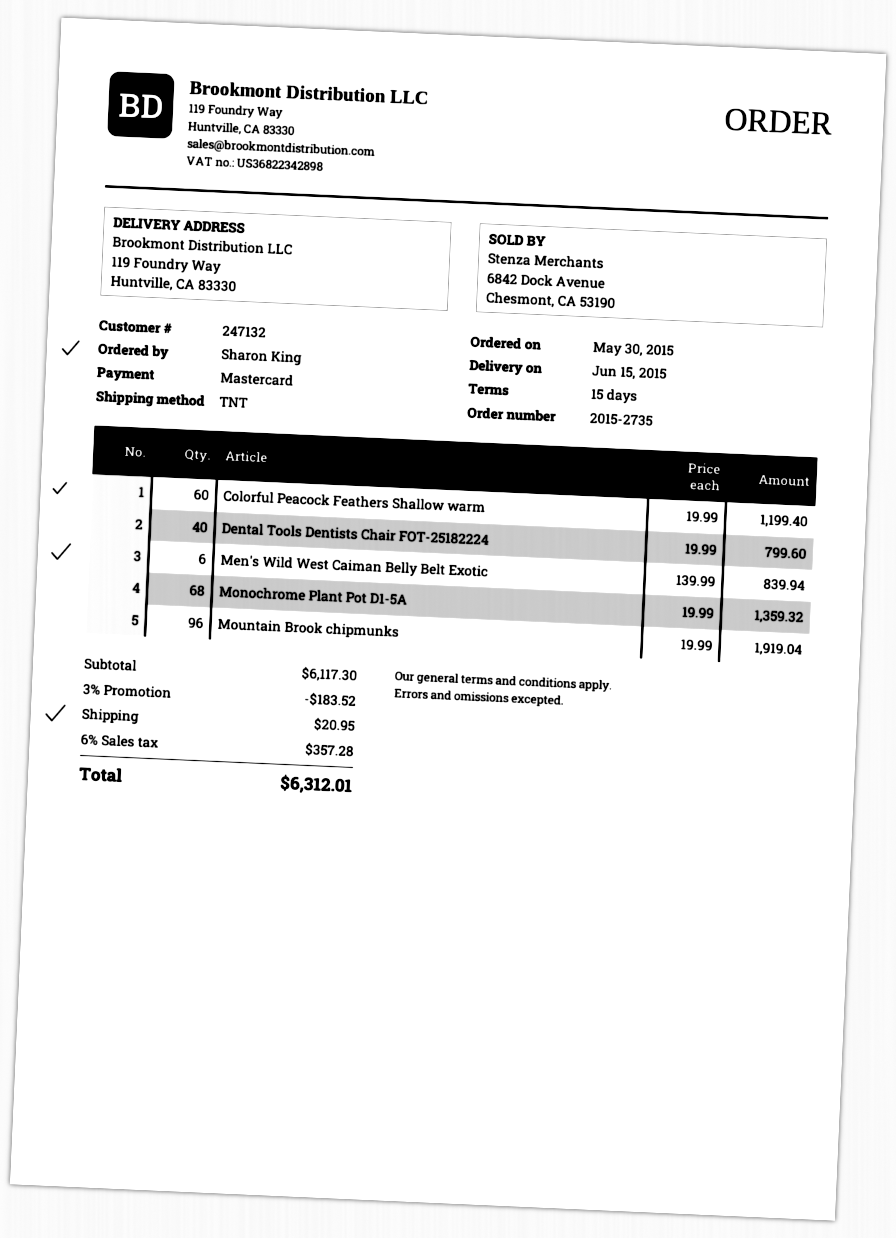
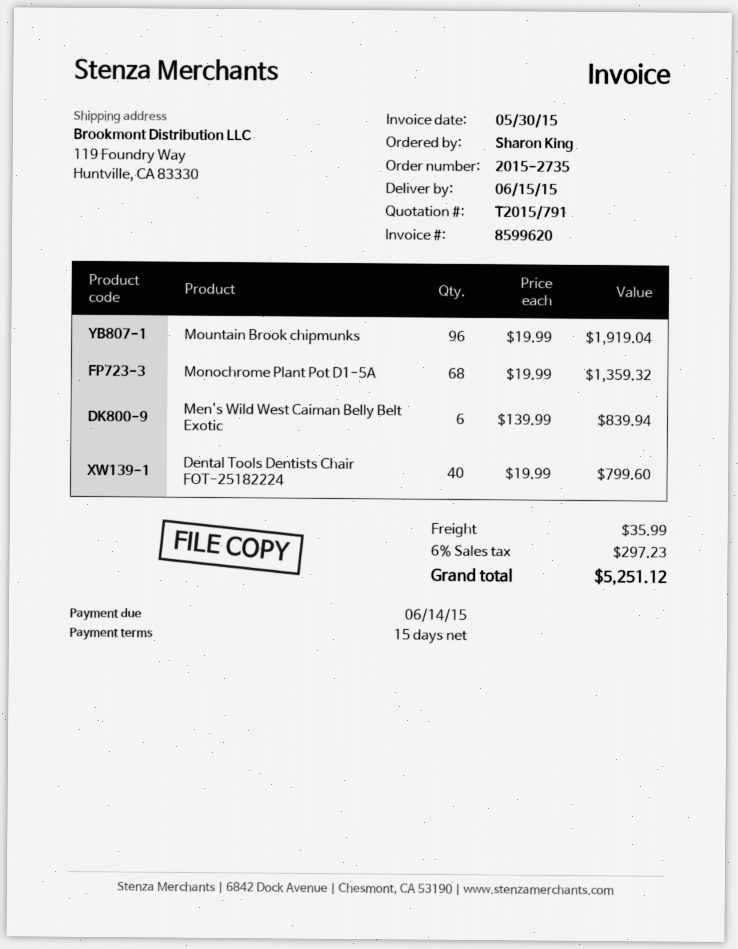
Colorful Peacock Feathers Shallow warm: 60 x 19.99 = 1199.40 -> none
discount: 3% = 183.52 -> none
shipping: 20.95 -> 35.99
tax: 6% = 357.28 -> 6% = 297.23
total: 6312.01 -> 5251.12

